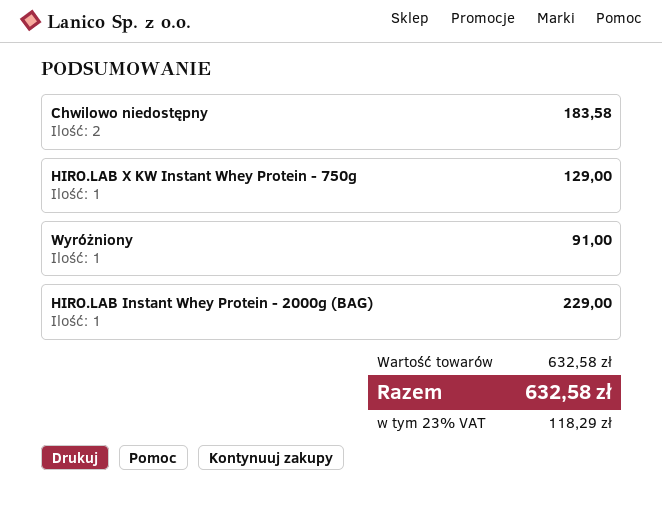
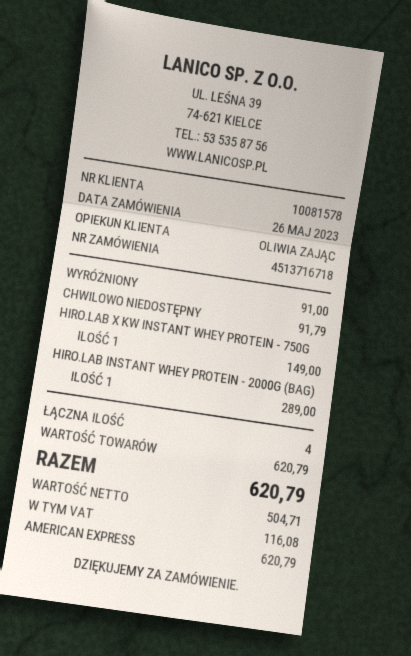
Chwilowo niedostępny: 2 for 183.58 -> 1 for 91.79
HIRO.LAB X KW Instant Whey Protein - 750g: 1 for 129.00 -> 1 for 149.00
HIRO.LAB Instant Whey Protein - 2000g (BAG): 1 for 229.00 -> 1 for 289.00
subtotal: 632.58 -> 620.79
tax: 118.29 -> 116.08
total: 632.58 -> 620.79

